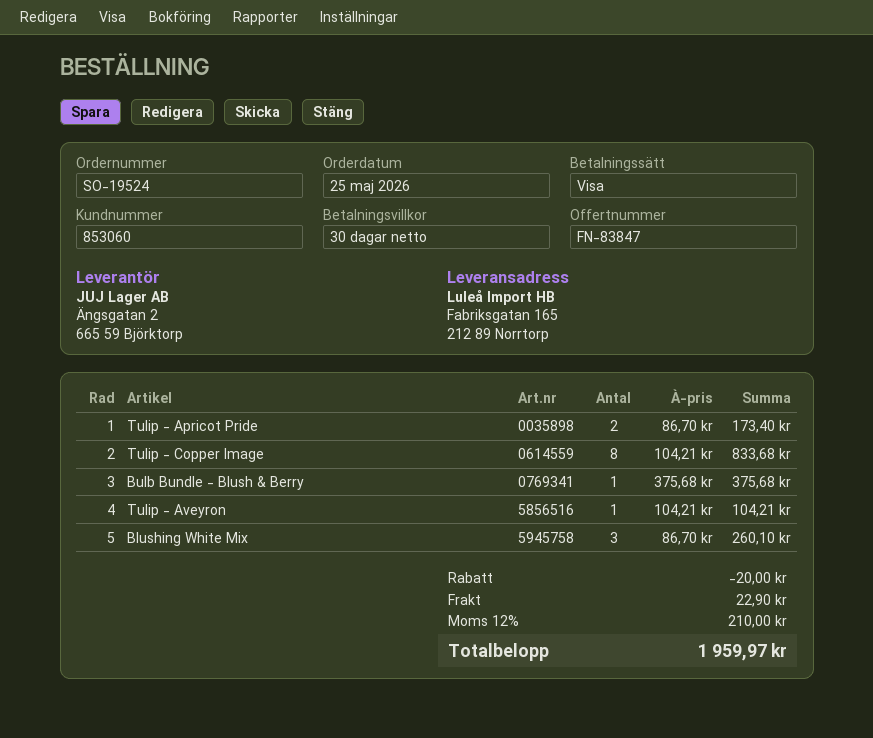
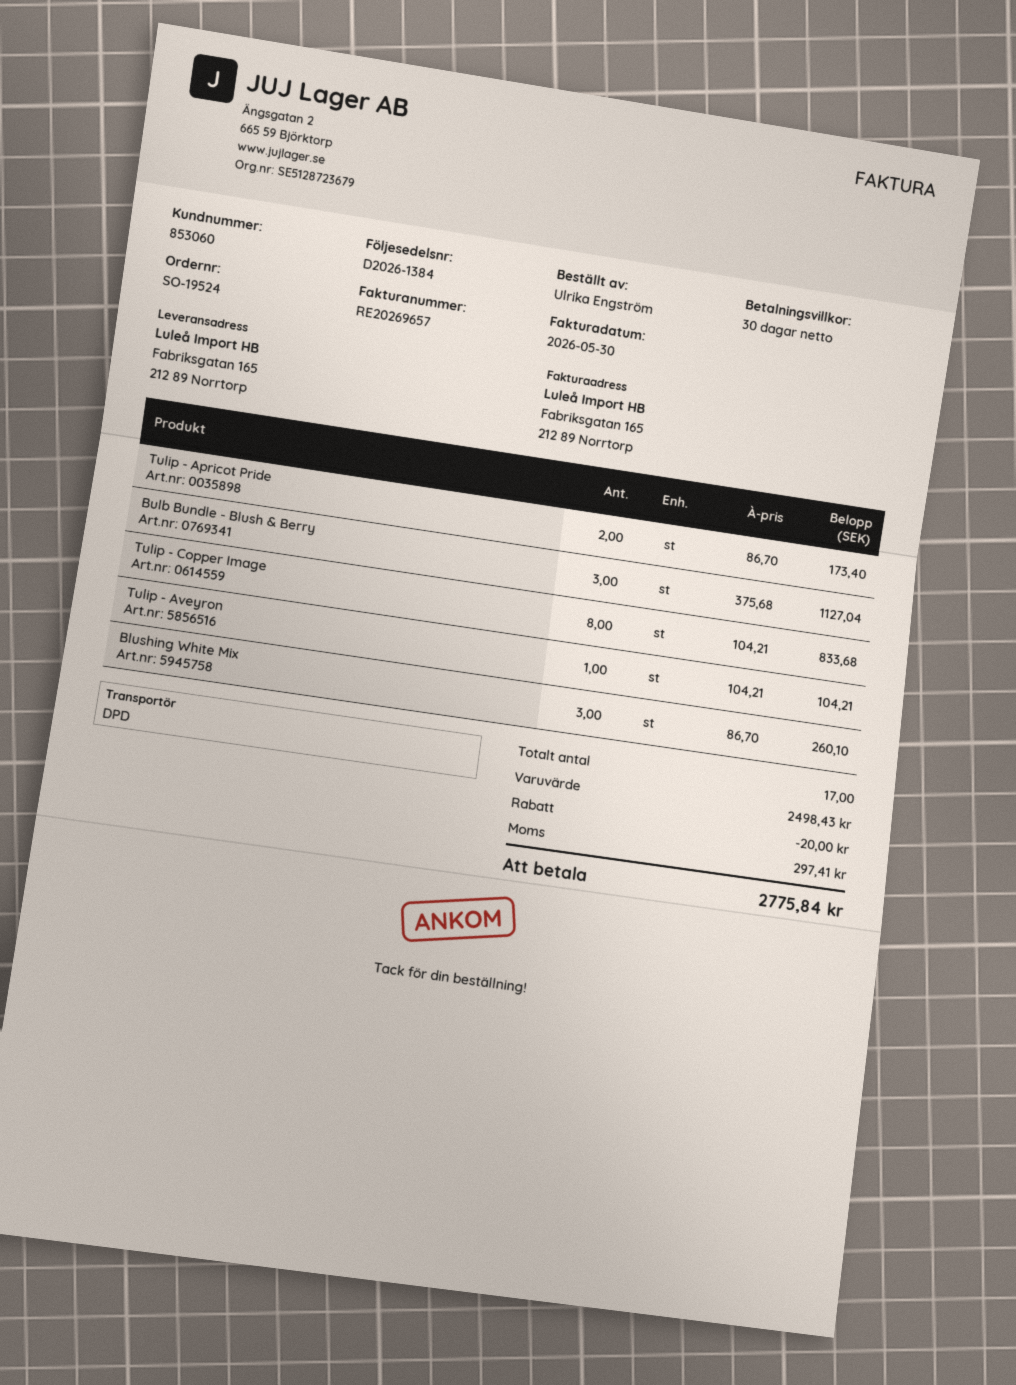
Bulb Bundle - Blush & Berry: 1 x 375.68 = 375.68 -> 3 x 375.68 = 1127.04
shipping: 22.90 -> none
tax: 210.00 -> 297.41
total: 1959.97 -> 2775.84

